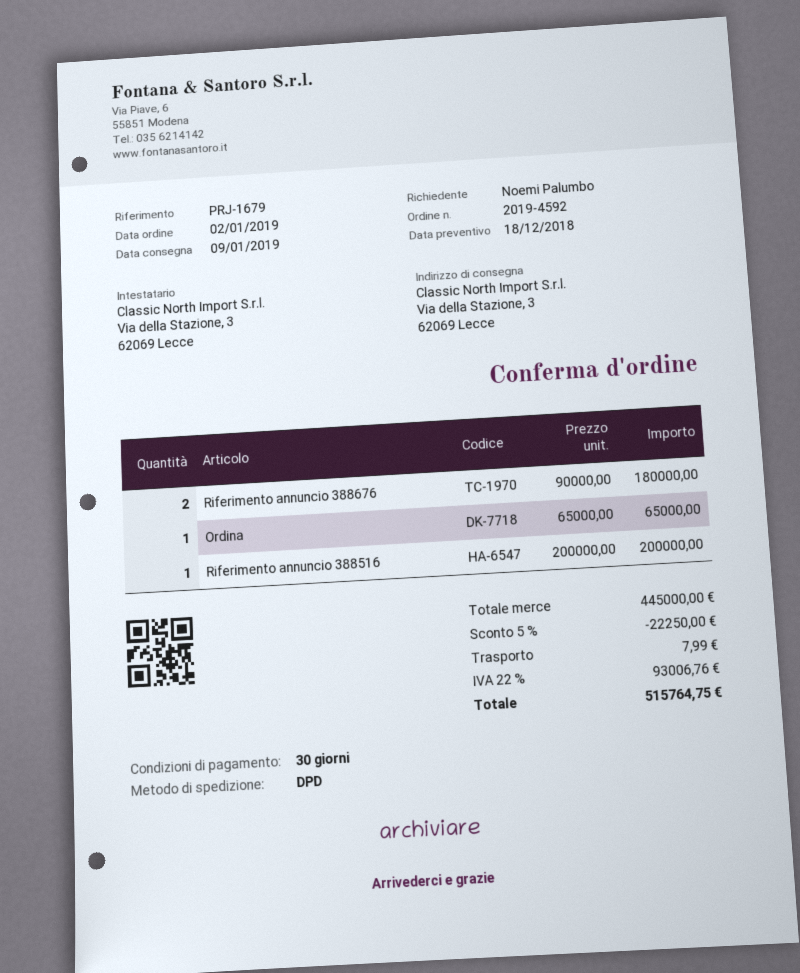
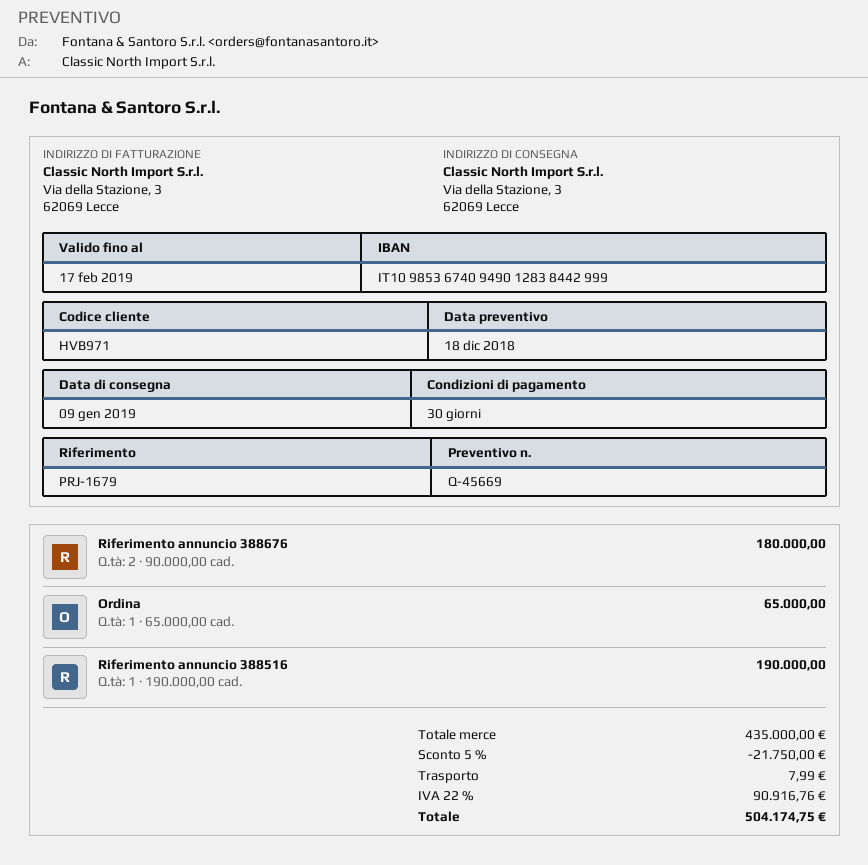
Riferimento annuncio 388516: 1 x 200000.00 = 200000.00 -> 1 x 190000.00 = 190000.00
subtotal: 445000.00 -> 435000.00
discount: 5% = 22250.00 -> 5% = 21750.00
tax: 22% = 93006.76 -> 22% = 90916.76
total: 515764.75 -> 504174.75

